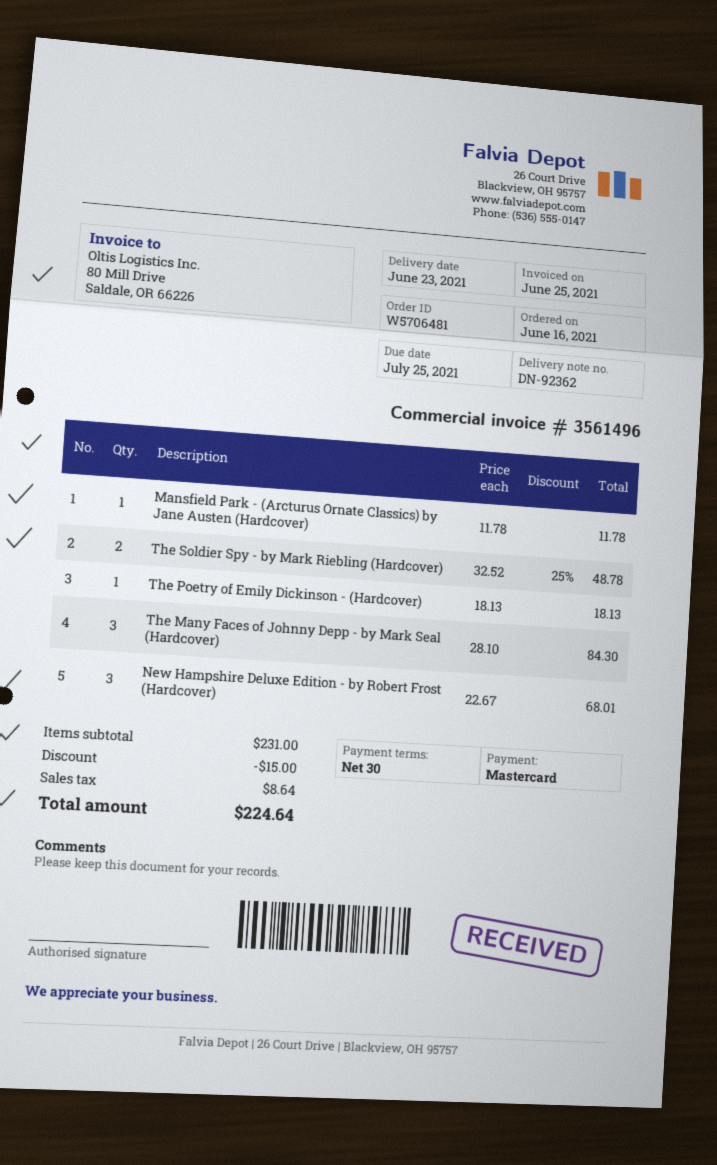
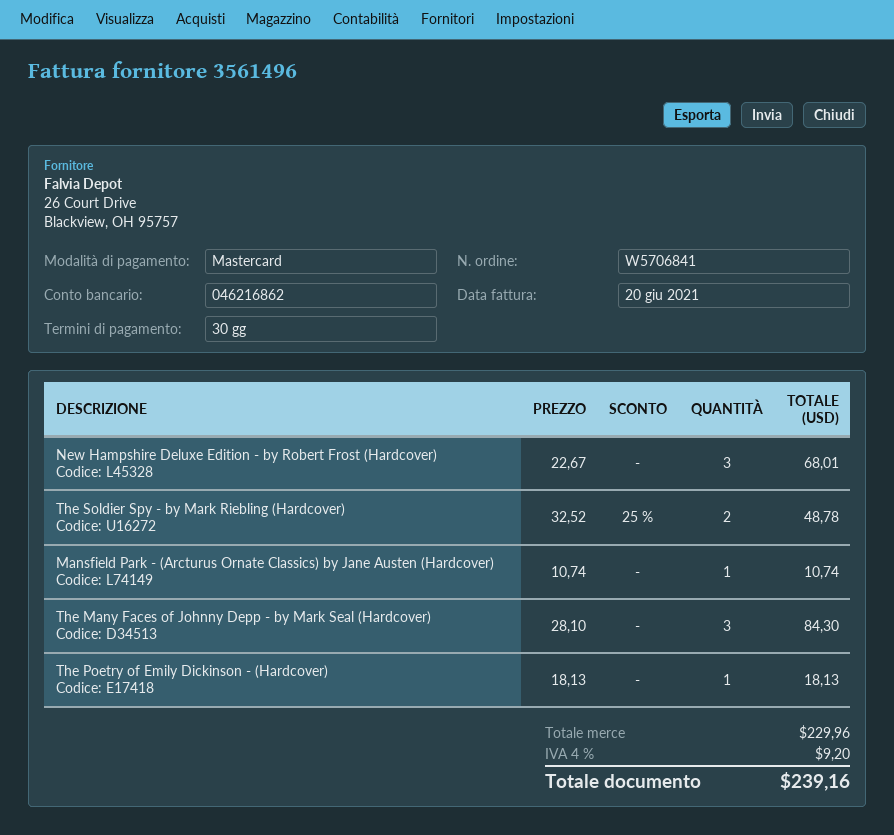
order number: W5706481 -> W5706841
invoice date: 2021-06-25 -> 2021-06-20
Mansfield Park - (Arcturus Ornate Classics) by Jane Austen (Hardcover): 1 x 11.78 = 11.78 -> 1 x 10.74 = 10.74
subtotal: 231.00 -> 229.96
discount: 15.00 -> none
tax: 8.64 -> 9.20
total: 224.64 -> 239.16

